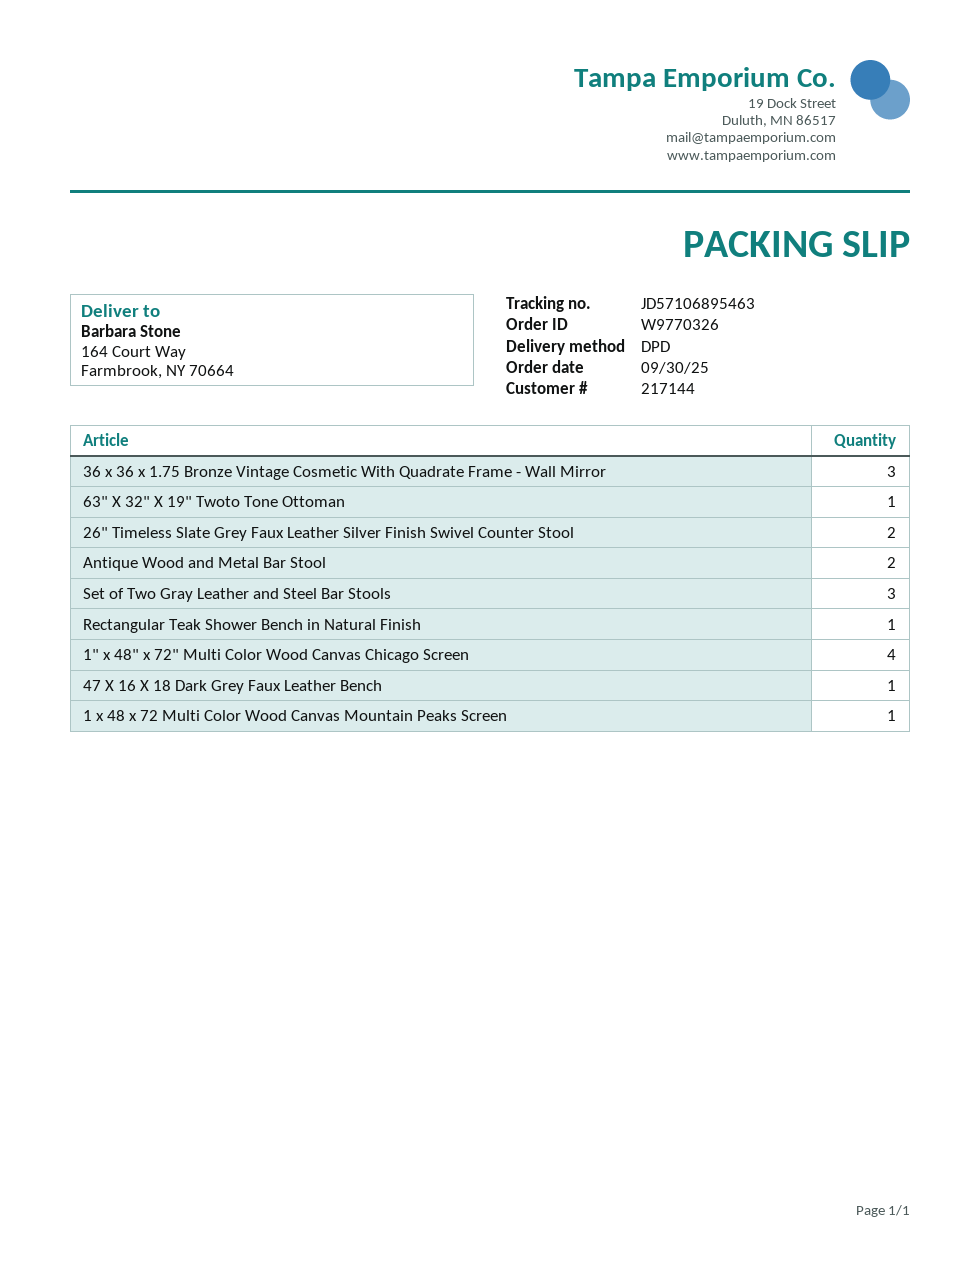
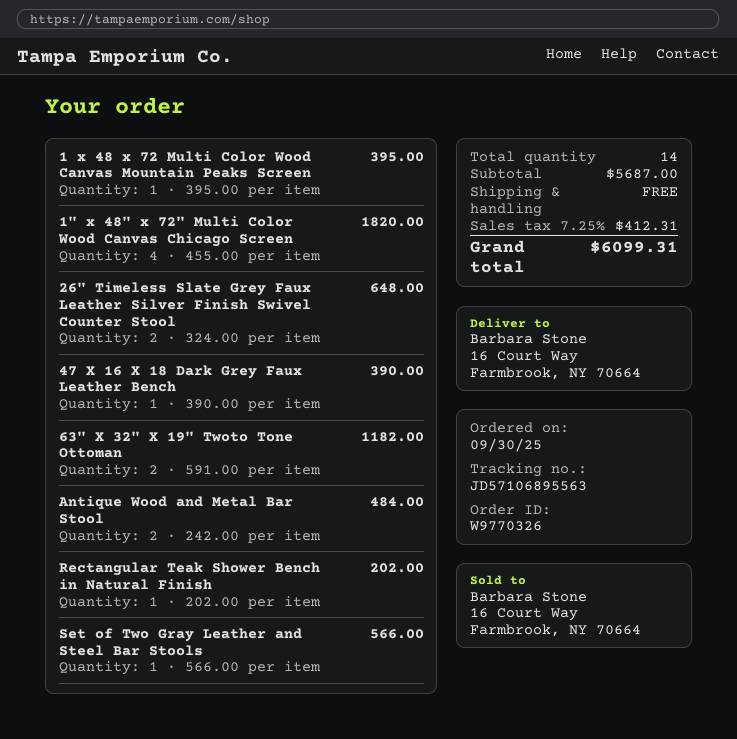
tracking number: JD57106895463 -> JD57106895563
ship to: 164 Court Way, Farmbrook, NY 70664 -> 16 Court Way, Farmbrook, NY 70664
36 x 36 x 1.75 Bronze Vintage Cosmetic With Quadrate Frame - Wall Mirror: 3 -> none
63" X 32" X 19" Twoto Tone Ottoman: 1 -> 2
Set of Two Gray Leather and Steel Bar Stools: 3 -> 1

